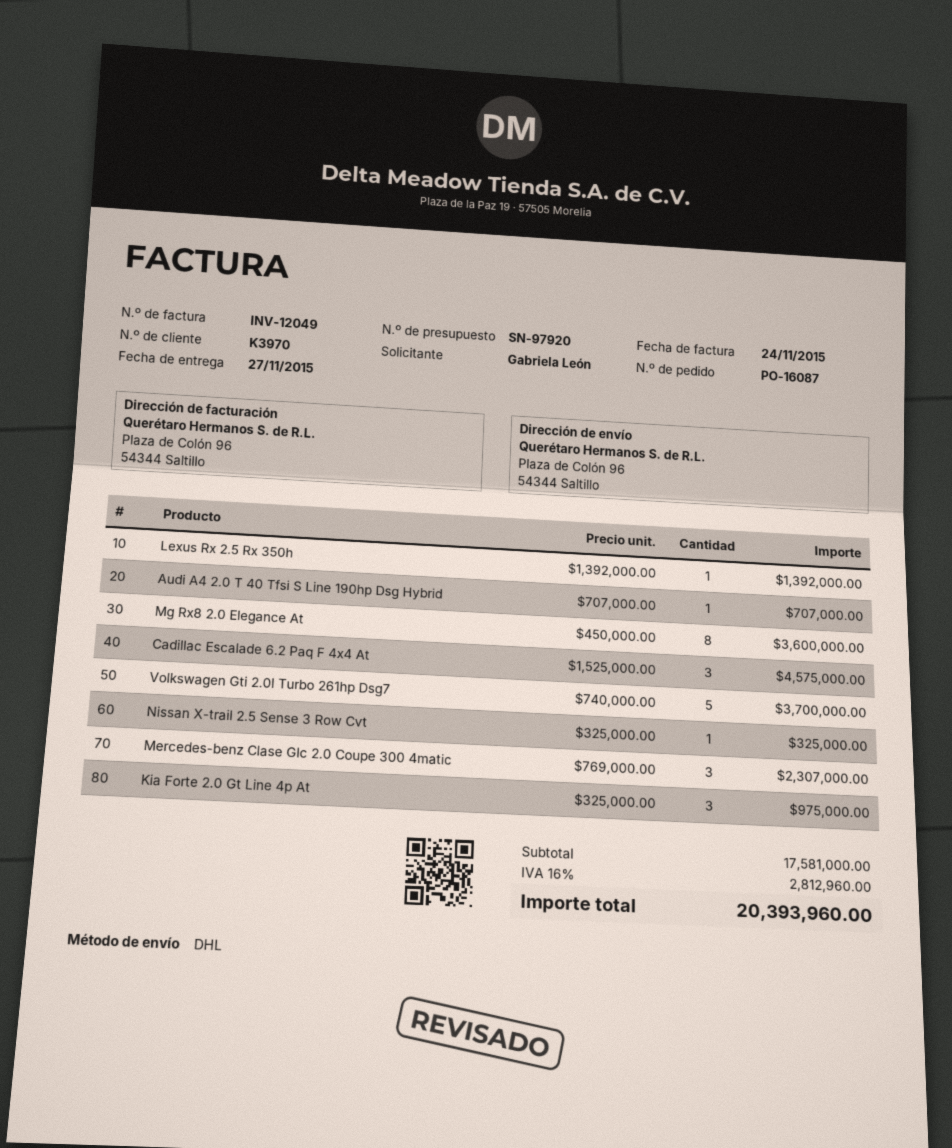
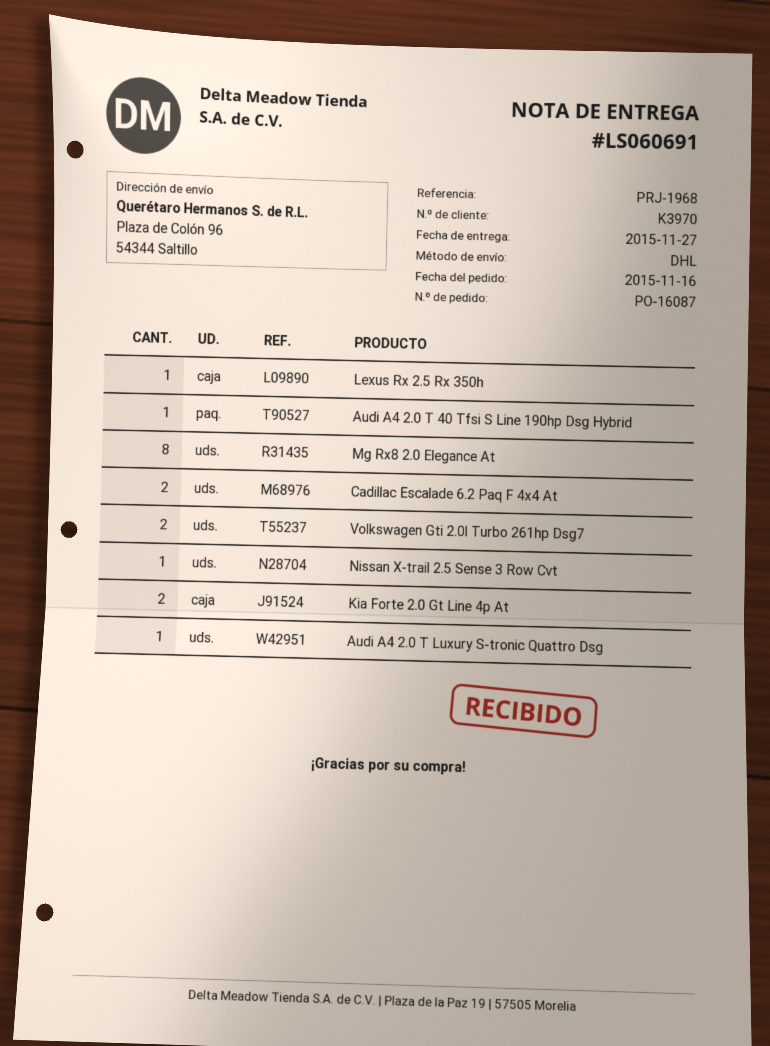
Cadillac Escalade 6.2 Paq F 4x4 At: 3 -> 2
Volkswagen Gti 2.0l Turbo 261hp Dsg7: 5 -> 2
Mercedes-benz Clase Glc 2.0 Coupe 300 4matic: 3 -> none
Kia Forte 2.0 Gt Line 4p At: 3 -> 2
Audi A4 2.0 T Luxury S-tronic Quattro Dsg: none -> 1

